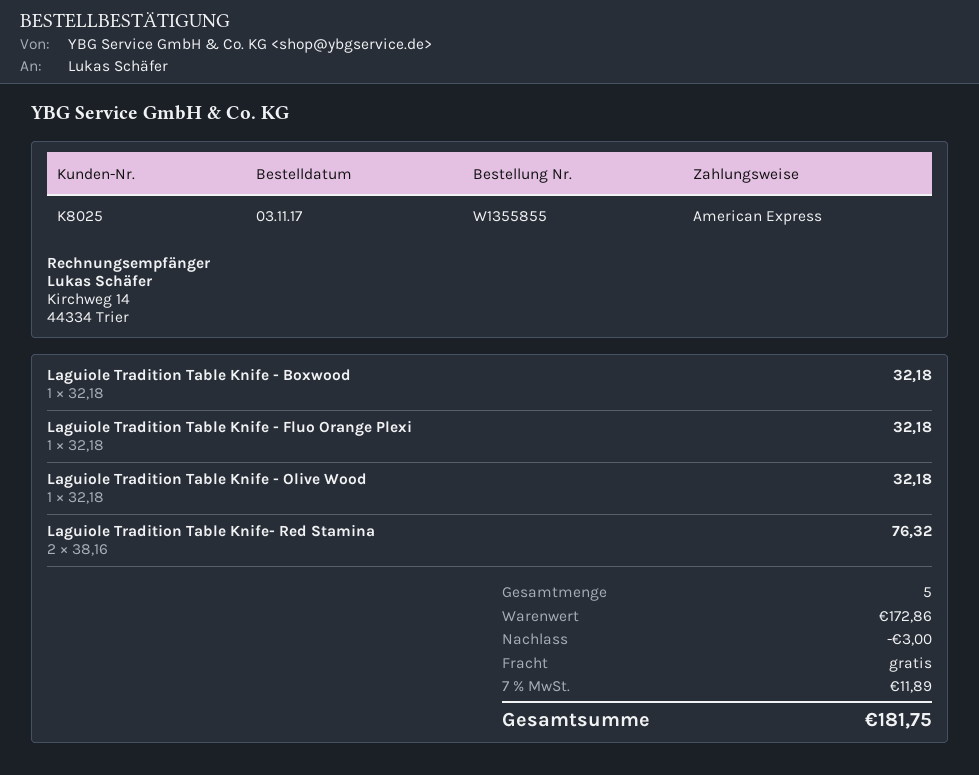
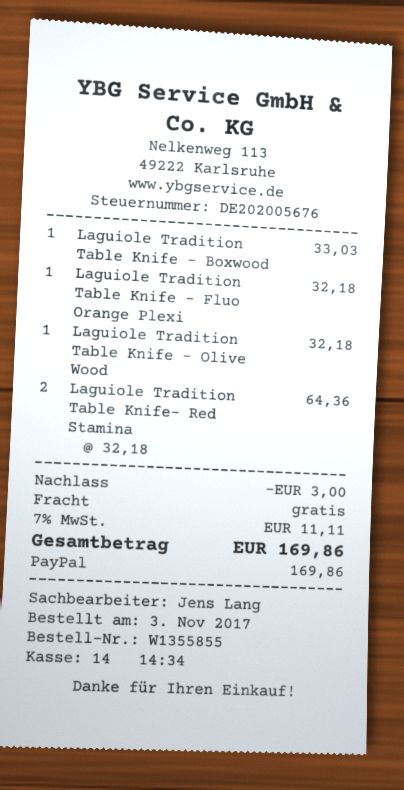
payment method: American Express -> PayPal
Laguiole Tradition Table Knife - Boxwood: 1 x 32.18 = 32.18 -> 1 x 33.03 = 33.03
Laguiole Tradition Table Knife- Red Stamina: 2 x 38.16 = 76.32 -> 2 x 32.18 = 64.36
tax: 7% = 11.89 -> 7% = 11.11
total: 181.75 -> 169.86

